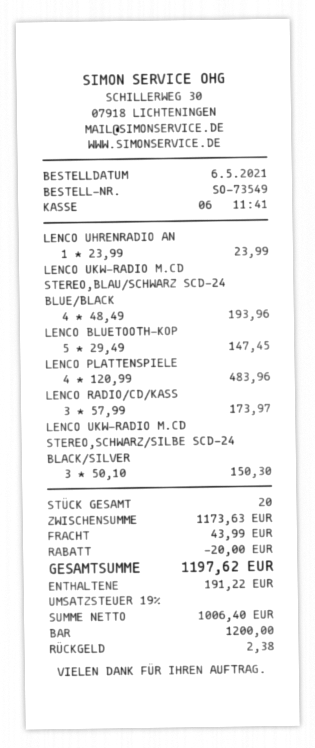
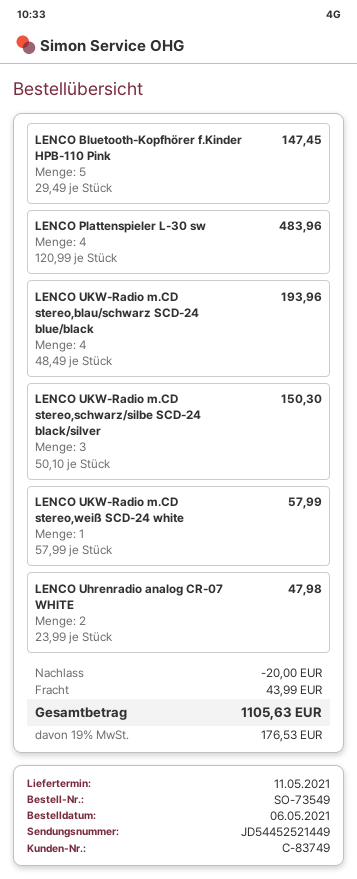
LENCO UHRENRADIO AN: 1 x 23.99 = 23.99 -> 2 x 23.99 = 47.98
LENCO RADIO/CD/KASS: 3 x 57.99 = 173.97 -> none
LENCO UKW-Radio m.CD stereo,weiß SCD-24 white: none -> 1 x 57.99 = 57.99
tax: 19% = 191.22 -> 19% = 176.53
total: 1197.62 -> 1105.63

